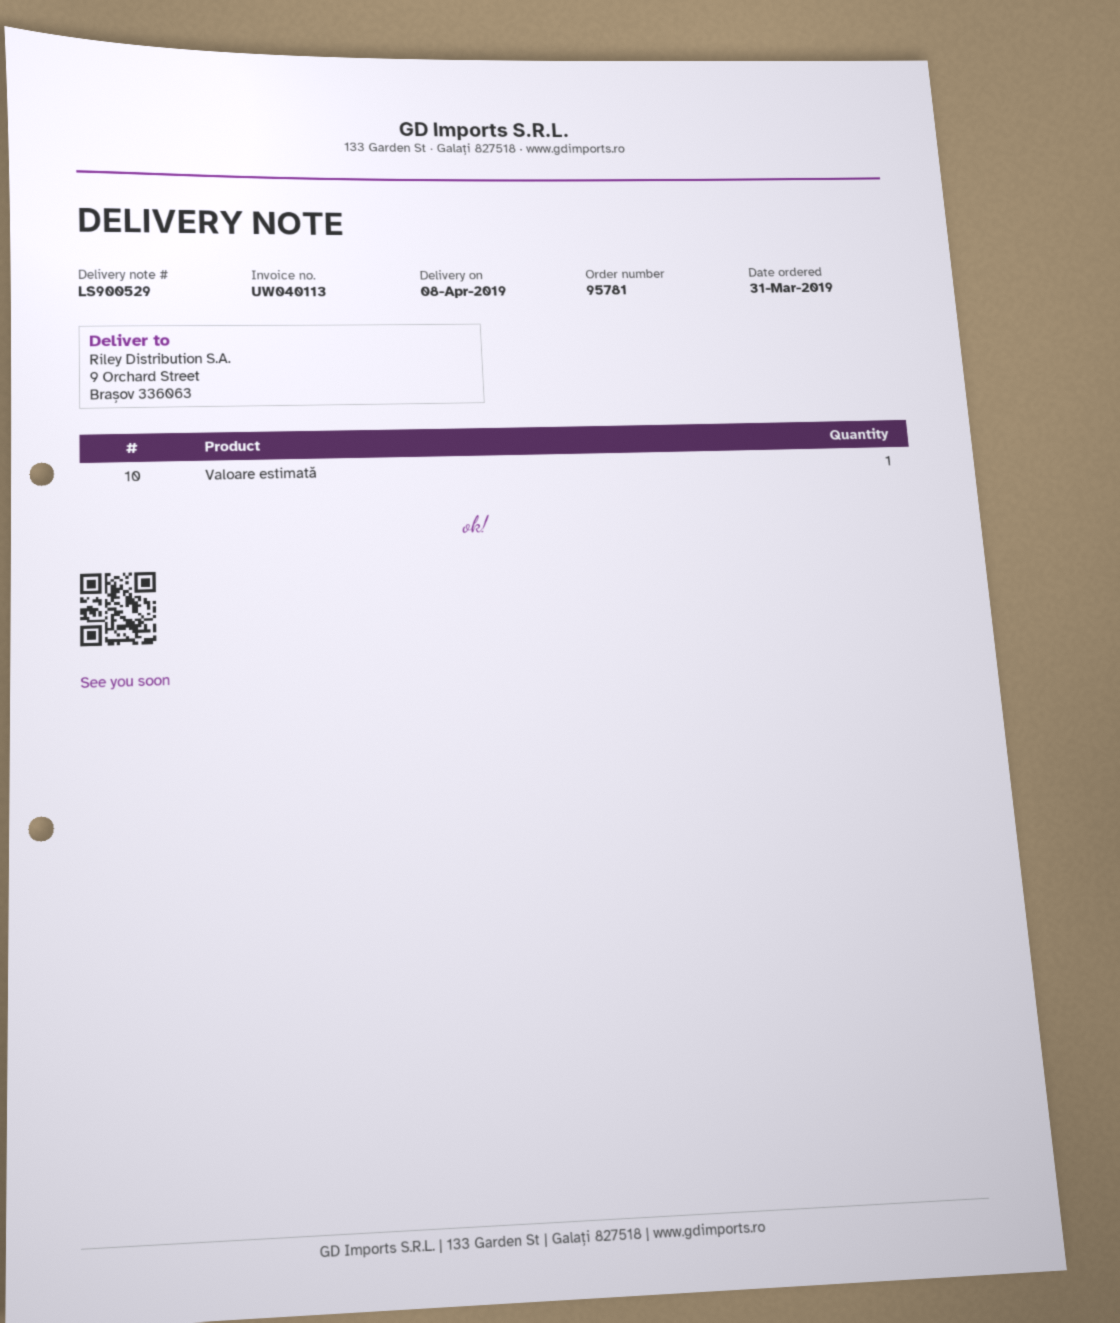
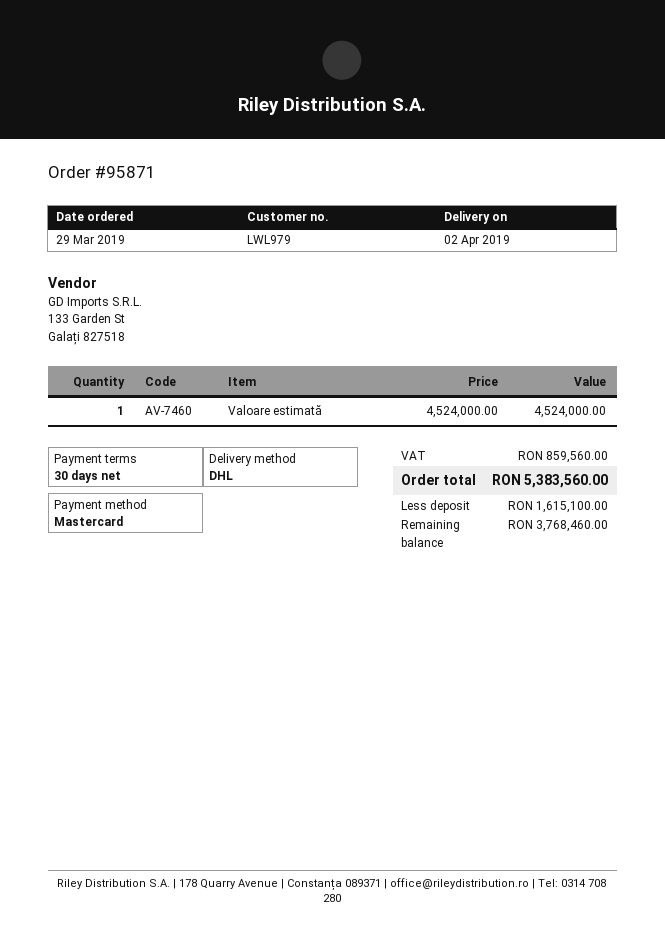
order number: 95781 -> 95871
order date: 2019-03-31 -> 2019-03-29
delivery date: 2019-04-08 -> 2019-04-02

